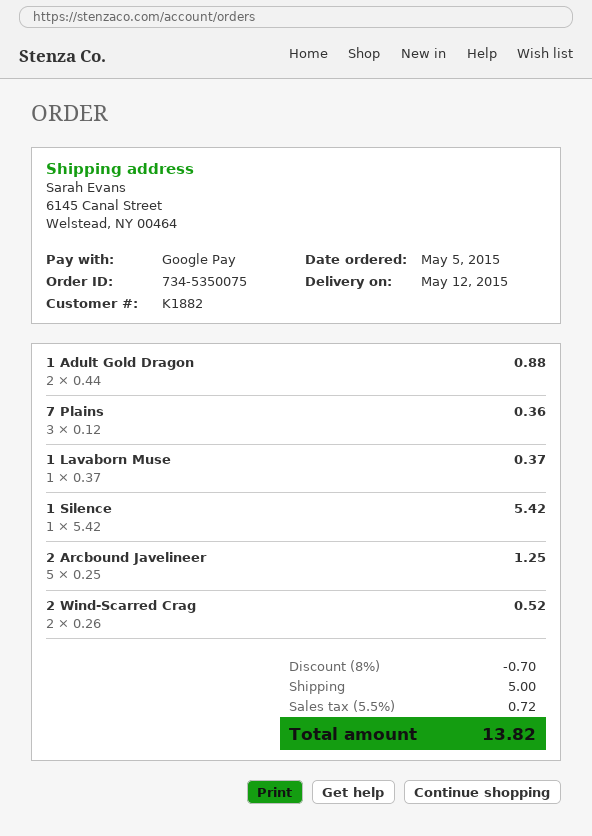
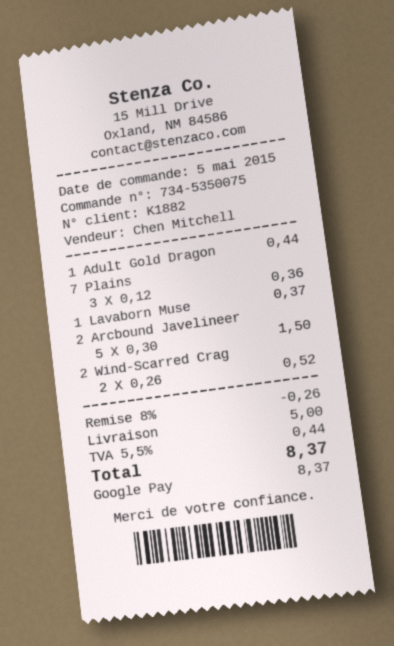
1 Adult Gold Dragon: 2 x 0.44 = 0.88 -> 1 x 0.44 = 0.44
1 Silence: 1 x 5.42 = 5.42 -> none
2 Arcbound Javelineer: 5 x 0.25 = 1.25 -> 5 x 0.30 = 1.50
discount: 8% = 0.70 -> 8% = 0.26
tax: 5.5% = 0.72 -> 5.5% = 0.44
total: 13.82 -> 8.37

